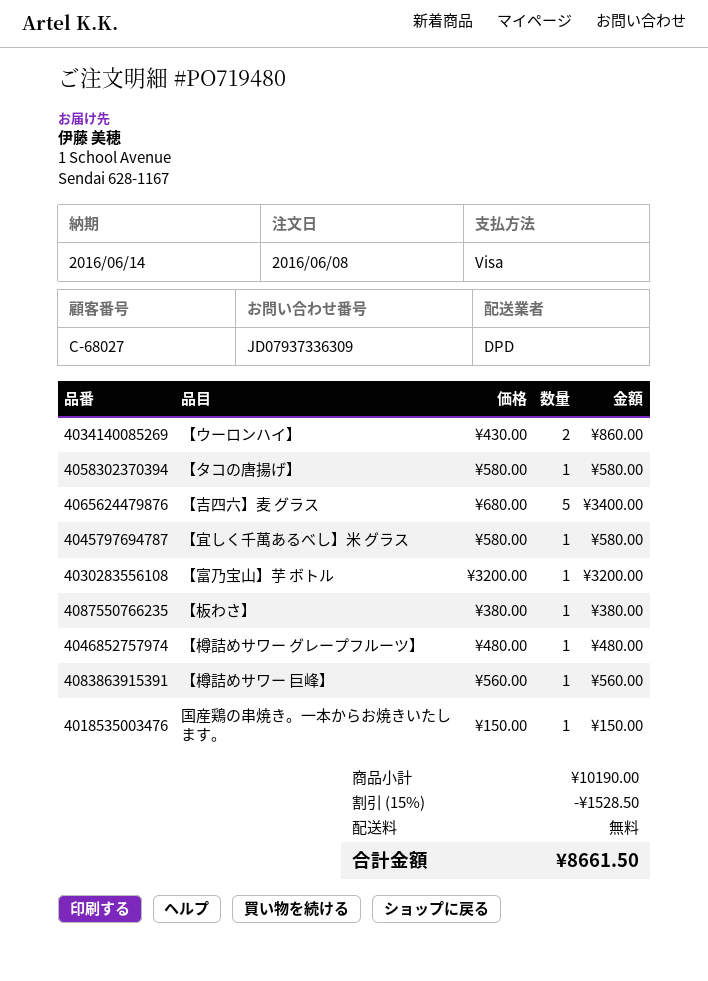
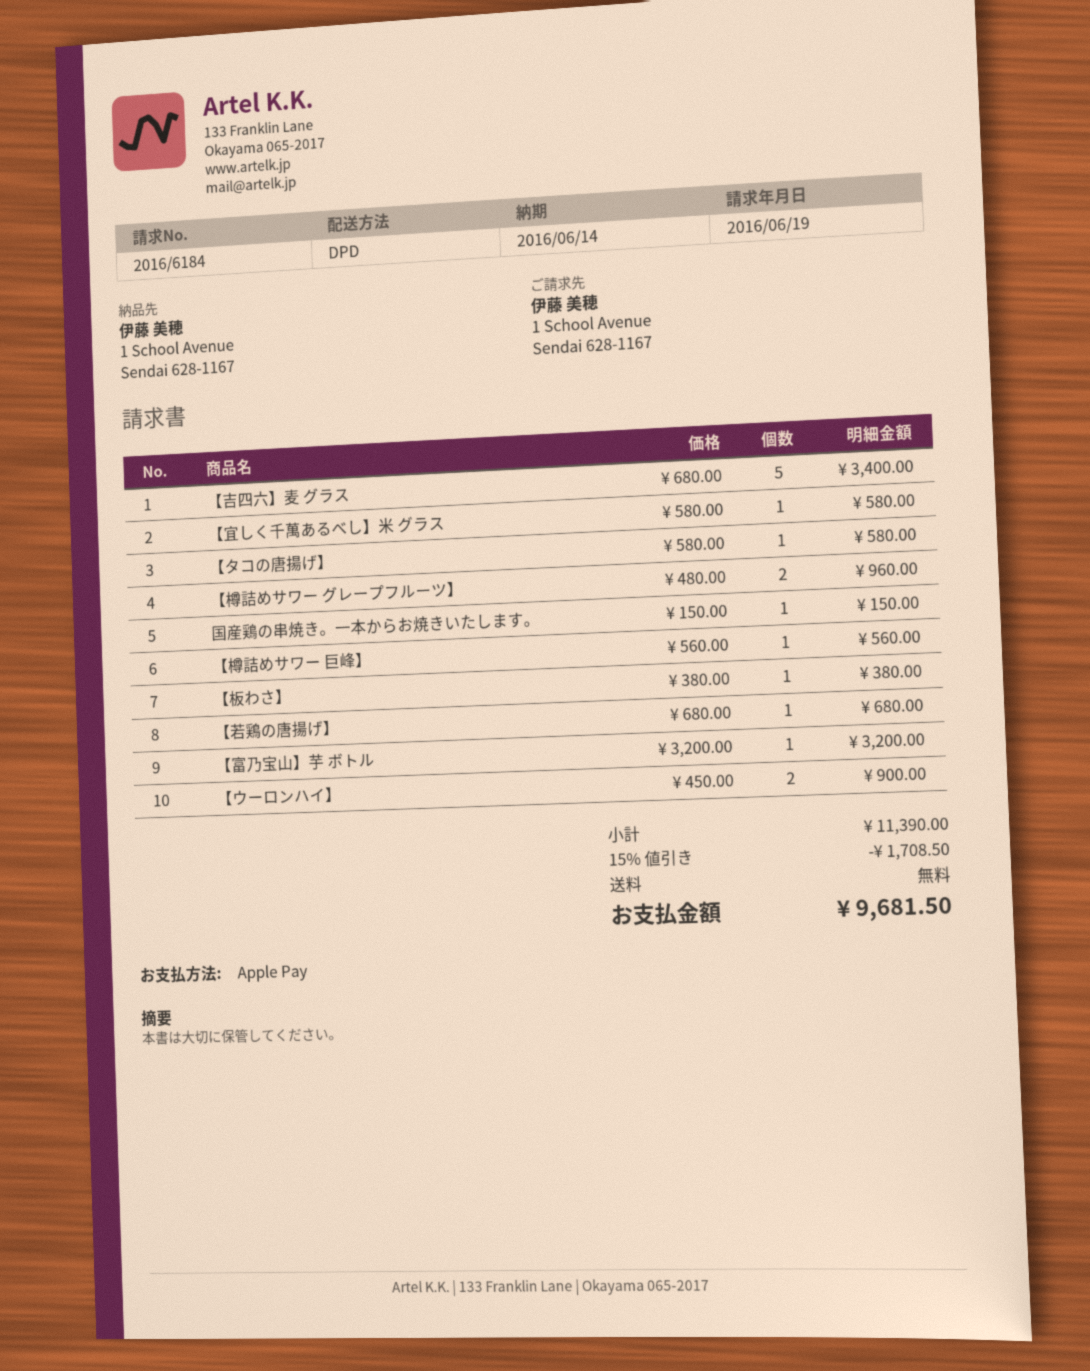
payment method: Visa -> Apple Pay
【ウーロンハイ】: 2 x 430.00 = 860.00 -> 2 x 450.00 = 900.00
【樽詰めサワー グレープフルーツ】: 1 x 480.00 = 480.00 -> 2 x 480.00 = 960.00
【若鶏の唐揚げ】: none -> 1 x 680.00 = 680.00
subtotal: 10190.00 -> 11390.00
discount: 15% = 1528.50 -> 15% = 1708.50
total: 8661.50 -> 9681.50

